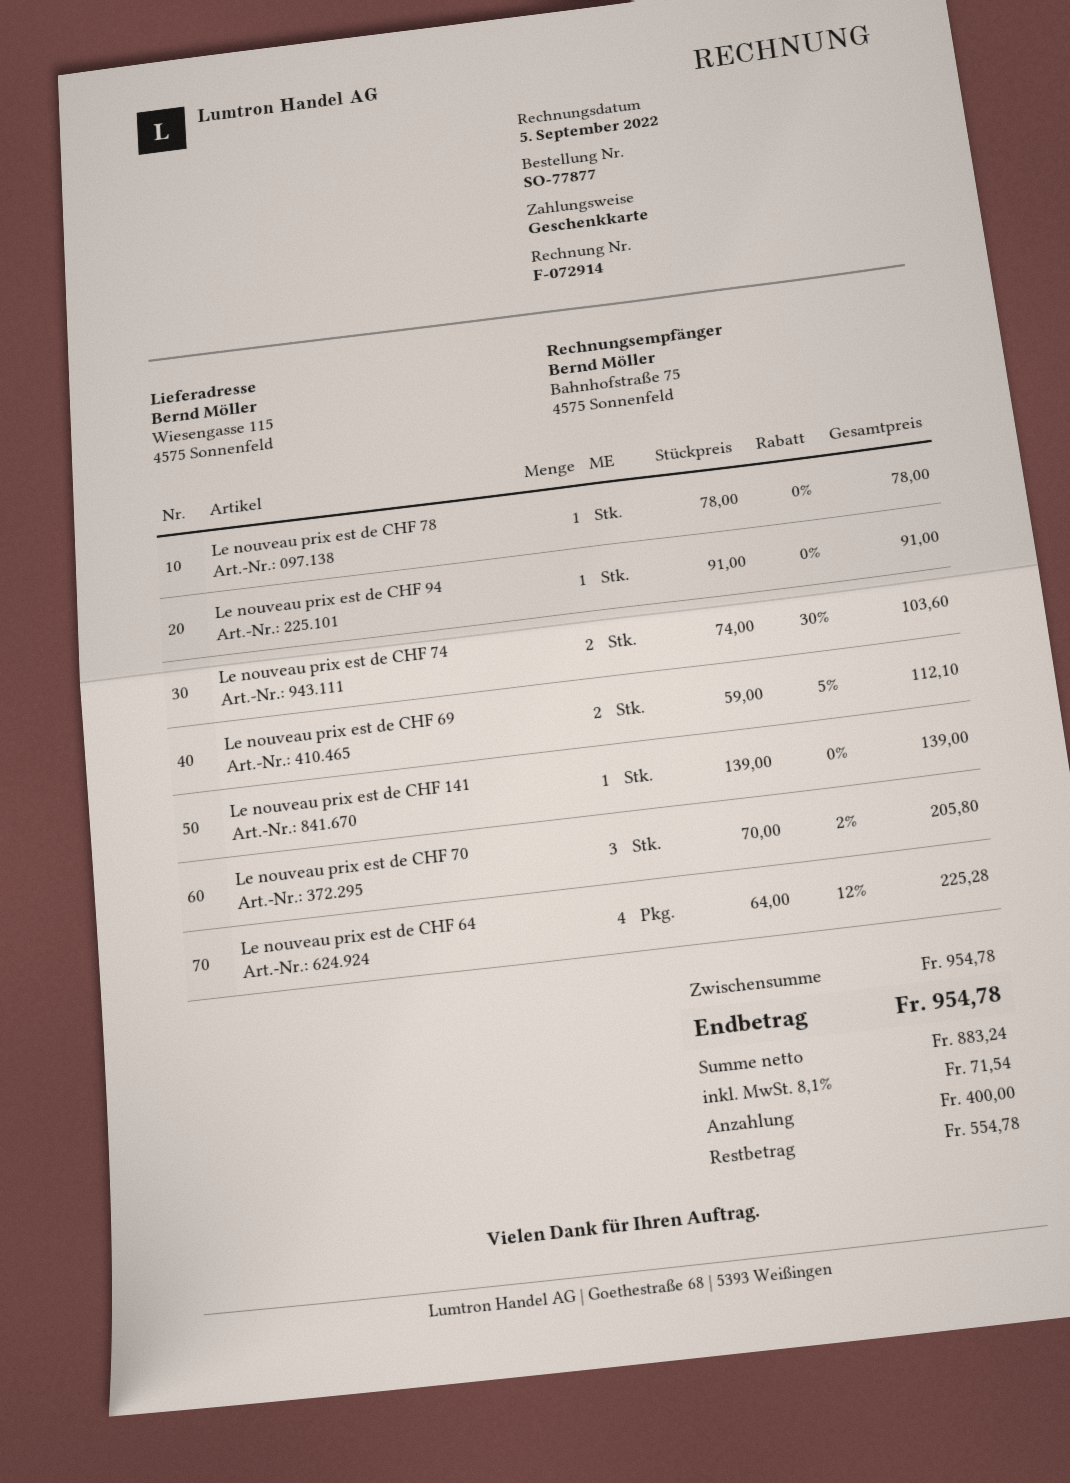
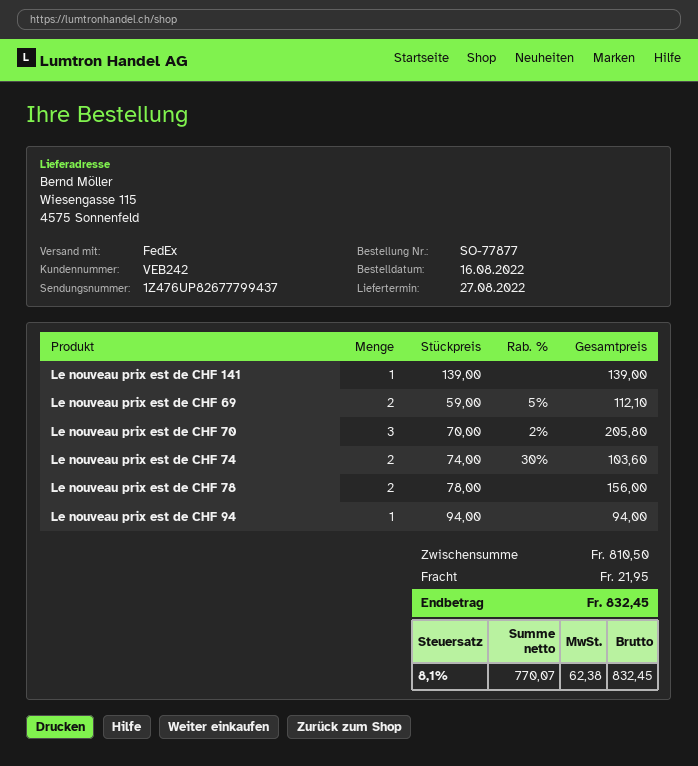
Le nouveau prix est de CHF 78: 1 x 78.00 = 78.00 -> 2 x 78.00 = 156.00
Le nouveau prix est de CHF 94: 1 x 91.00 = 91.00 -> 1 x 94.00 = 94.00
Le nouveau prix est de CHF 64: 4 x 64.00 - 12% = 225.28 -> none
subtotal: 954.78 -> 810.50
shipping: none -> 21.95
net: 883.24 -> 770.07
tax: 8.1% = 71.54 -> 8.1% = 62.38
total: 954.78 -> 832.45

